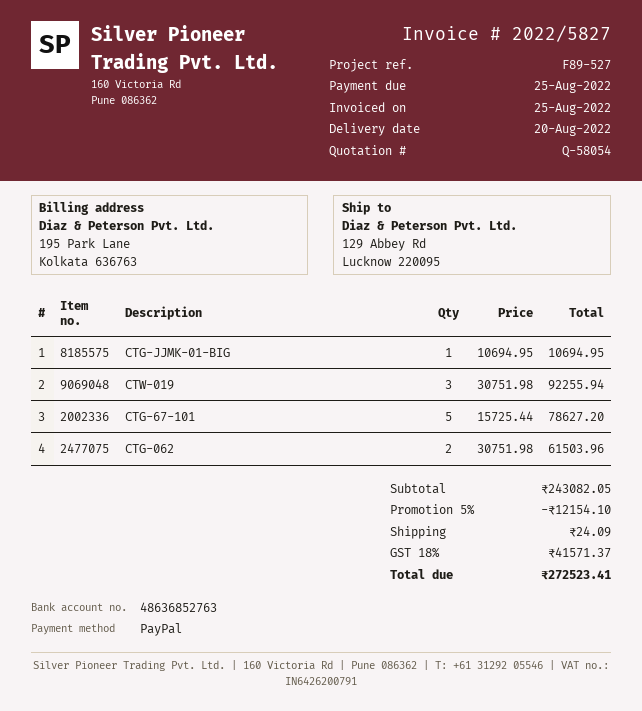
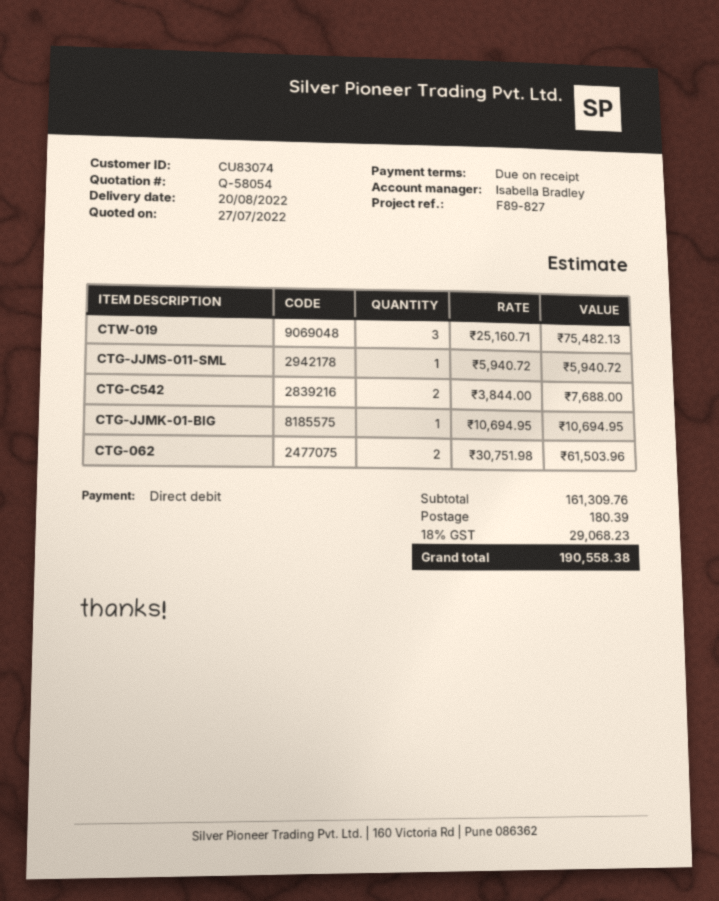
reference: F89-527 -> F89-827
payment method: PayPal -> direct debit
CTW-019: 3 x 30751.98 = 92255.94 -> 3 x 25160.71 = 75482.13
CTG-67-101: 5 x 15725.44 = 78627.20 -> none
CTG-JJMS-011-SML: none -> 1 x 5940.72 = 5940.72
CTG-C542: none -> 2 x 3844.00 = 7688.00
subtotal: 243082.05 -> 161309.76
discount: 5% = 12154.10 -> none
shipping: 24.09 -> 180.39
tax: 18% = 41571.37 -> 18% = 29068.23
total: 272523.41 -> 190558.38

